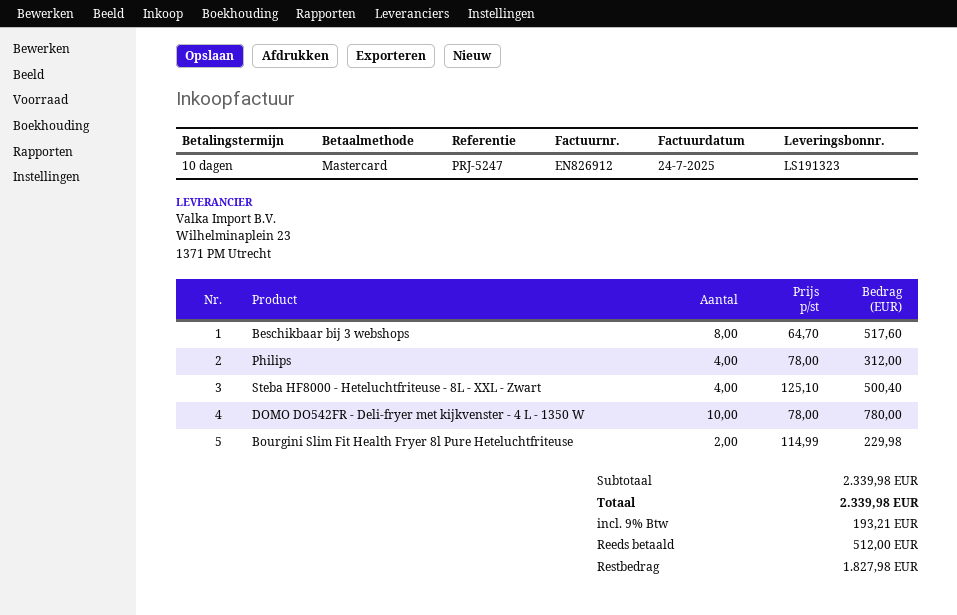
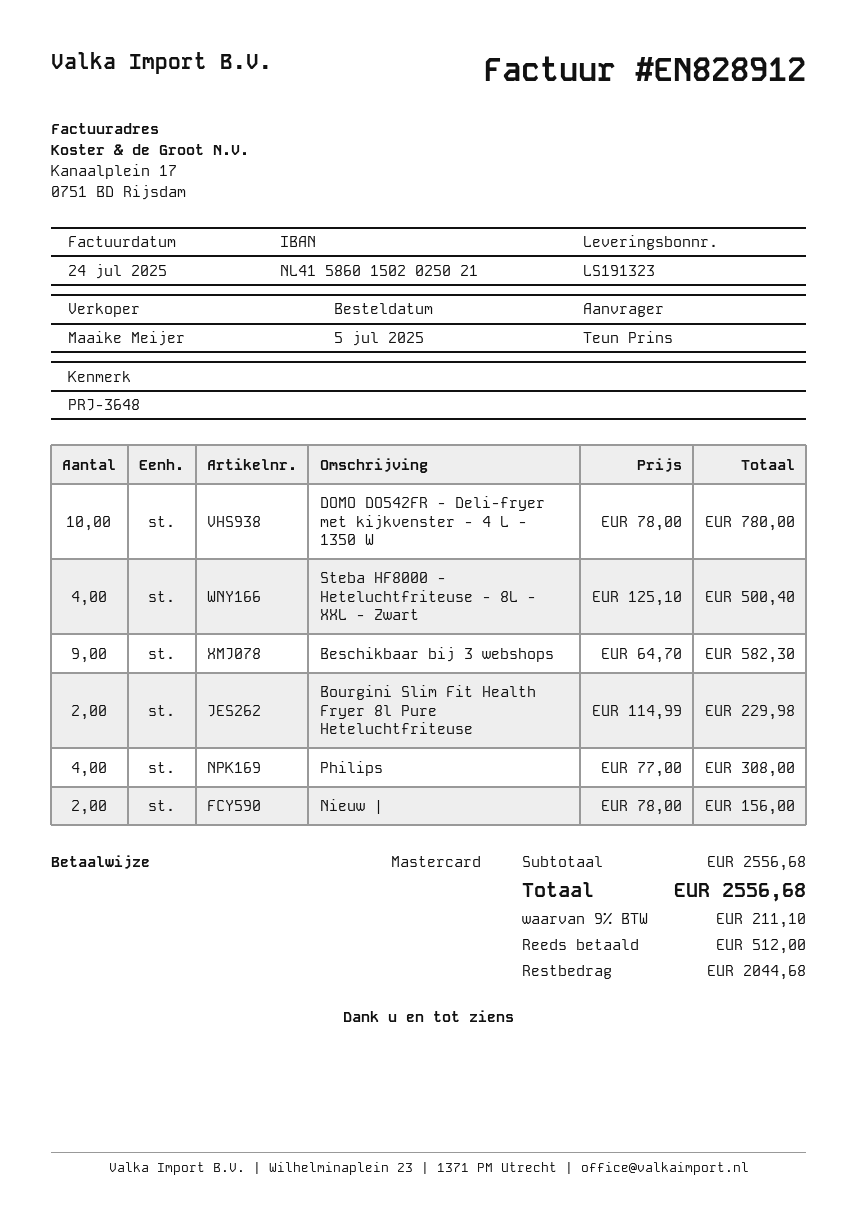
invoice number: EN826912 -> EN828912
reference: PRJ-5247 -> PRJ-3648
Beschikbaar bij 3 webshops: 8 x 64.70 = 517.60 -> 9 x 64.70 = 582.30
Philips: 4 x 78.00 = 312.00 -> 4 x 77.00 = 308.00
Nieuw |: none -> 2 x 78.00 = 156.00
subtotal: 2339.98 -> 2556.68
tax: 9% = 193.21 -> 9% = 211.10
total: 2339.98 -> 2556.68
balance: 1827.98 -> 2044.68

